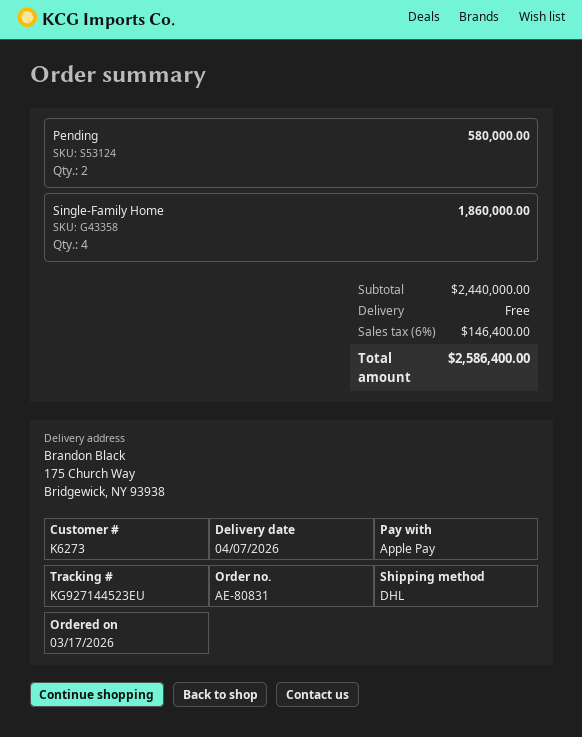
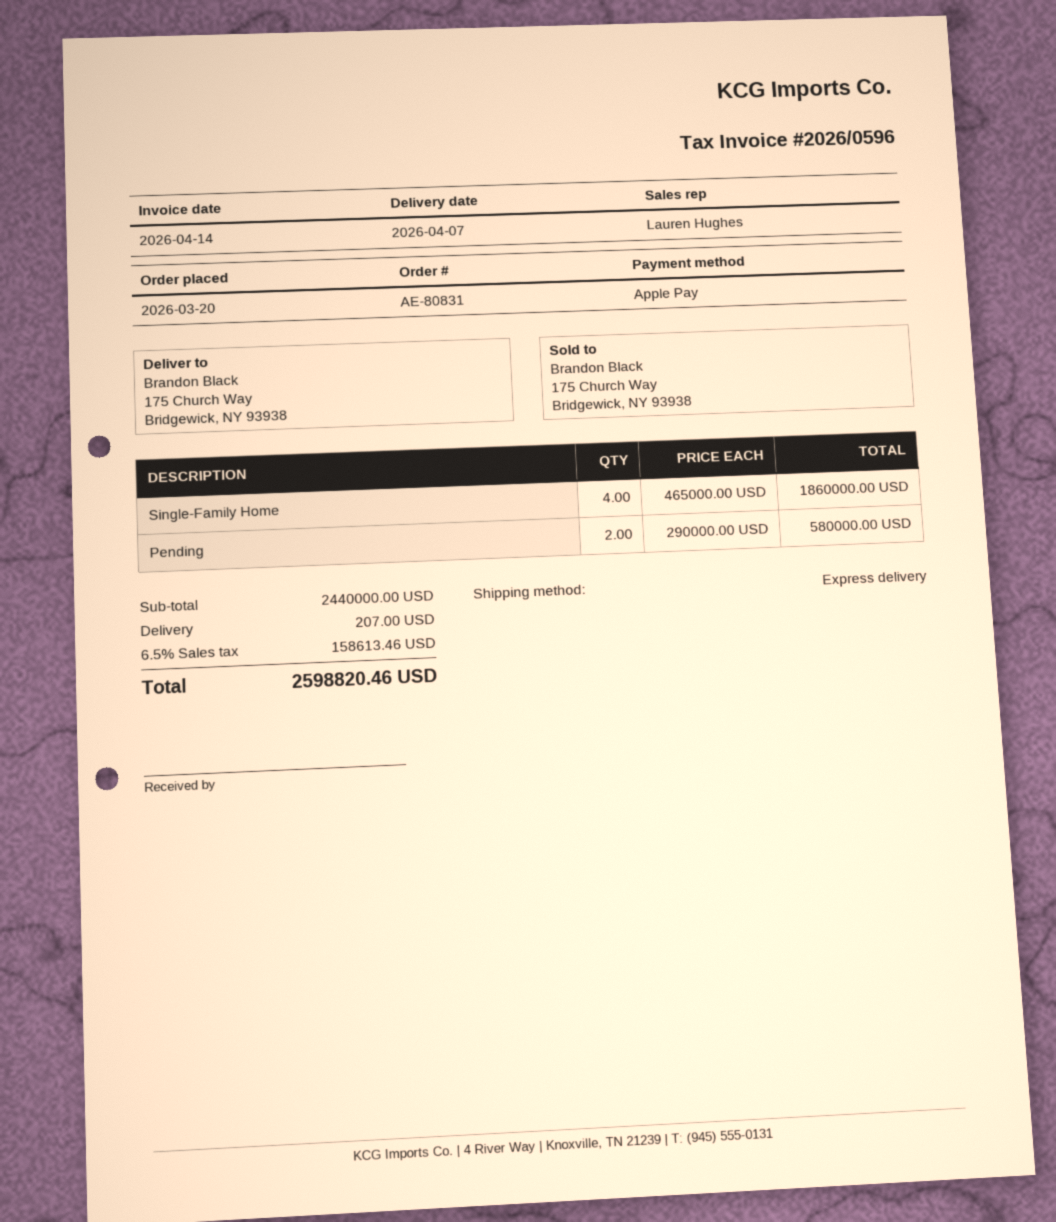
order date: 2026-03-17 -> 2026-03-20
shipping method: DHL -> express
shipping: 0.00 -> 207.00
tax: 6% = 146400.00 -> 6.5% = 158613.46
total: 2586400.00 -> 2598820.46

